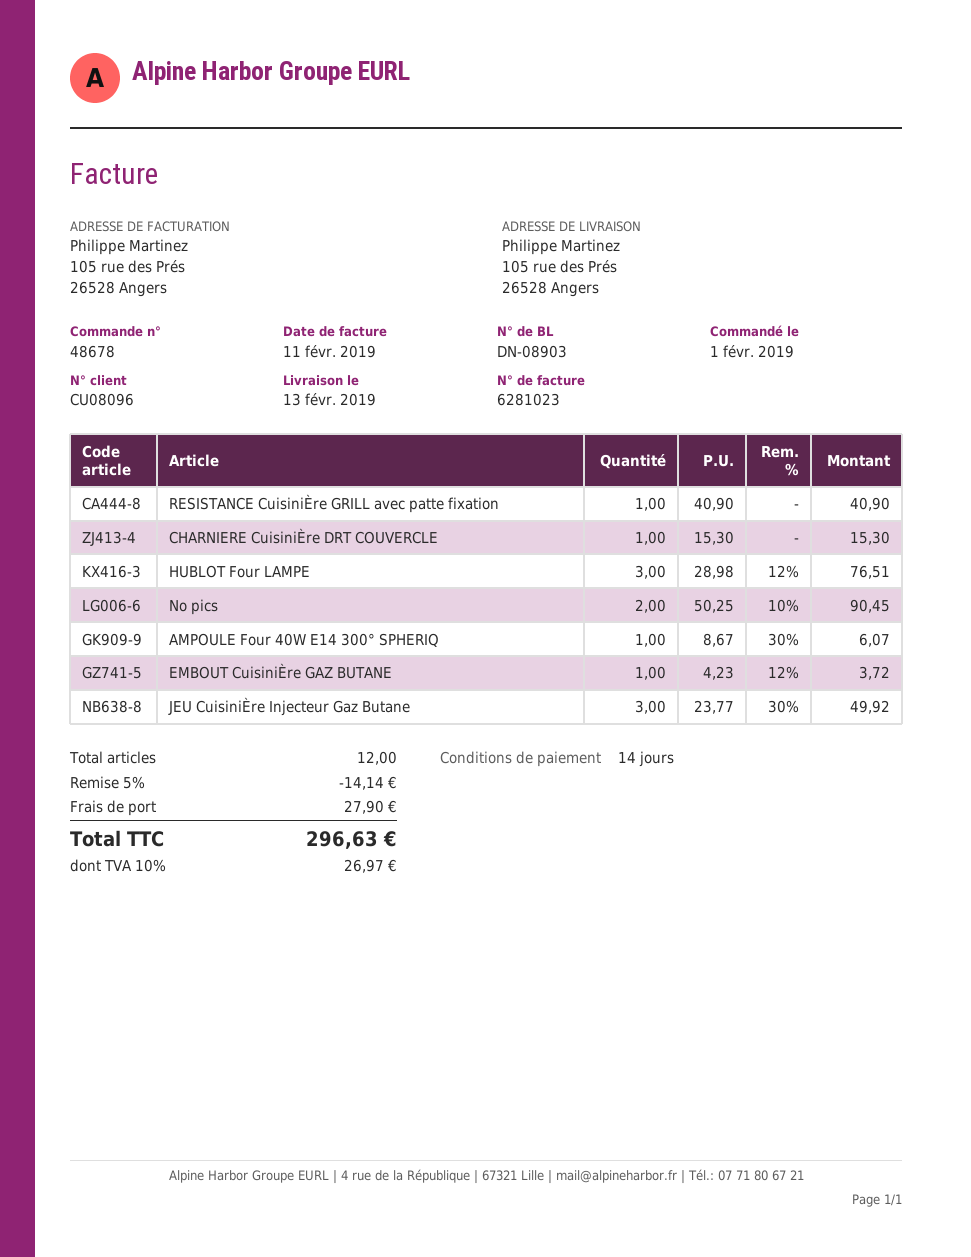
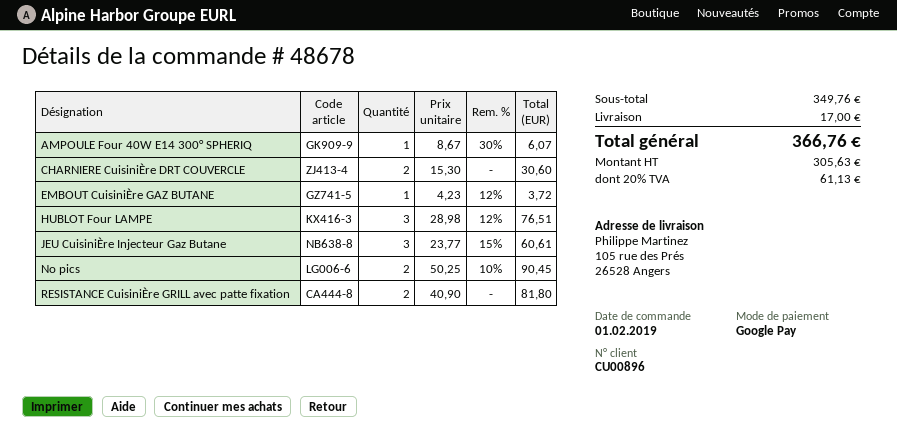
customer number: CU08096 -> CU00896
RESISTANCE CuisiniÈre GRILL avec patte fixation: 1 x 40.90 = 40.90 -> 2 x 40.90 = 81.80
CHARNIERE CuisiniÈre DRT COUVERCLE: 1 x 15.30 = 15.30 -> 2 x 15.30 = 30.60
JEU CuisiniÈre Injecteur Gaz Butane: 3 x 23.77 - 30% = 49.92 -> 3 x 23.77 - 15% = 60.61
discount: 5% = 14.14 -> none
shipping: 27.90 -> 17.00
tax: 10% = 26.97 -> 20% = 61.13
total: 296.63 -> 366.76

